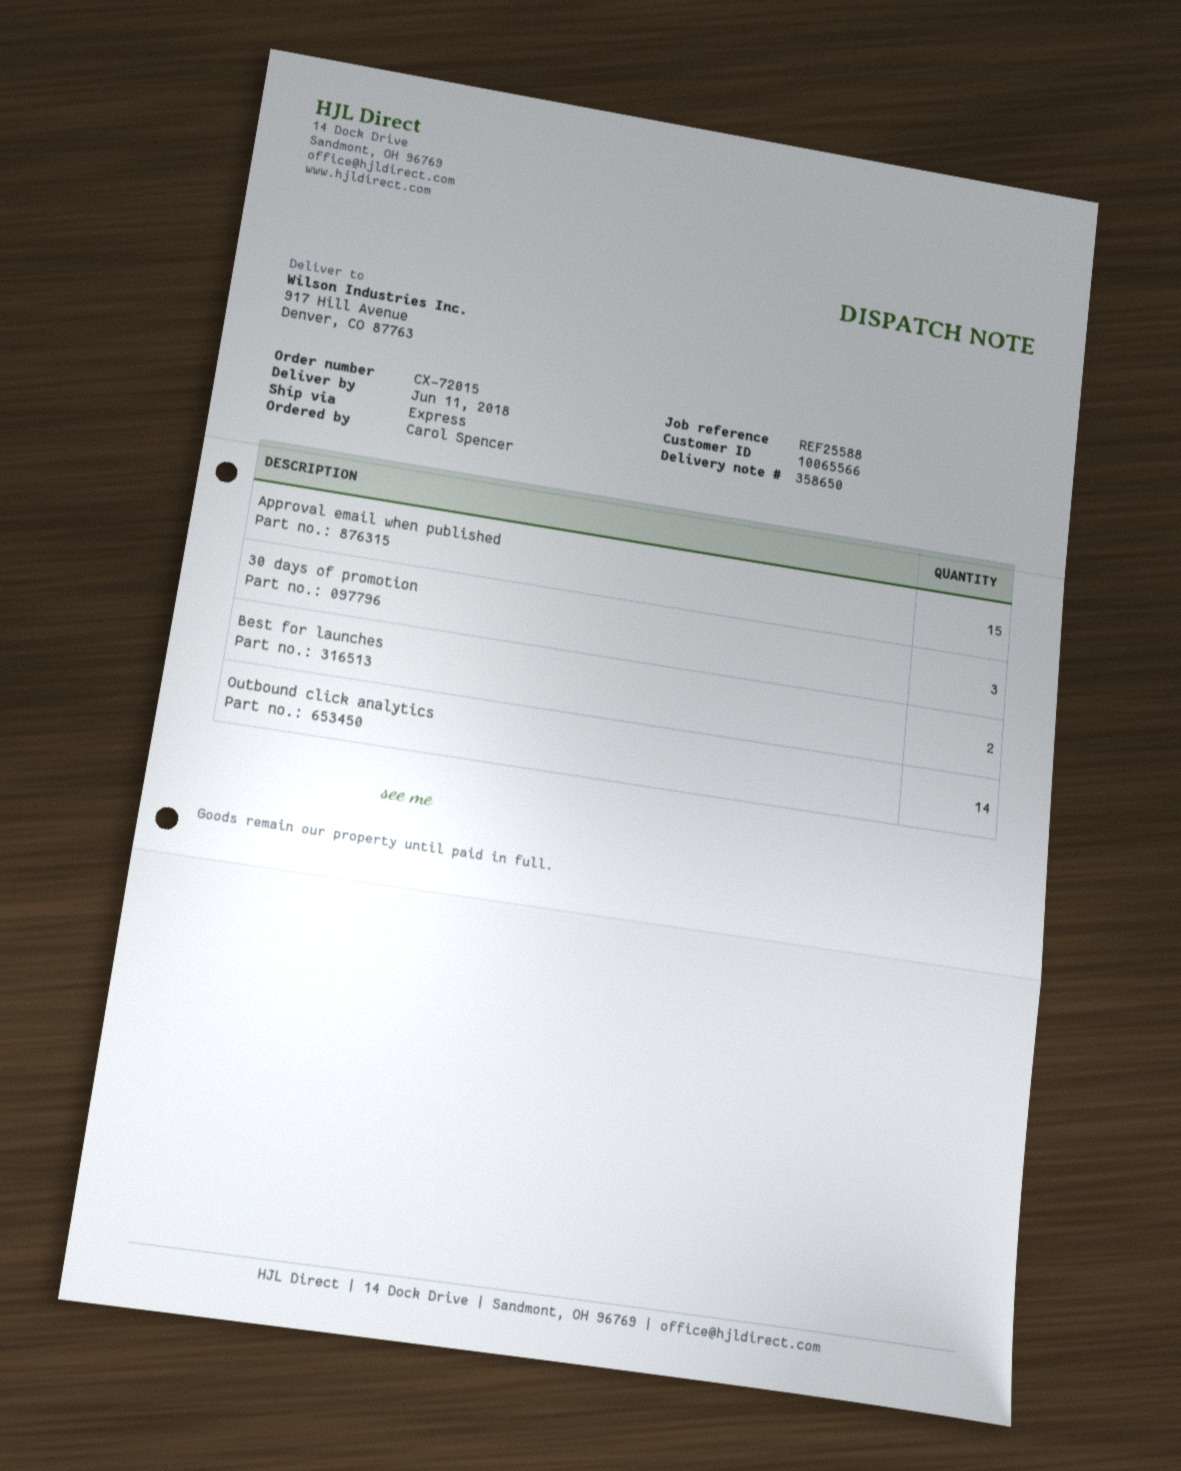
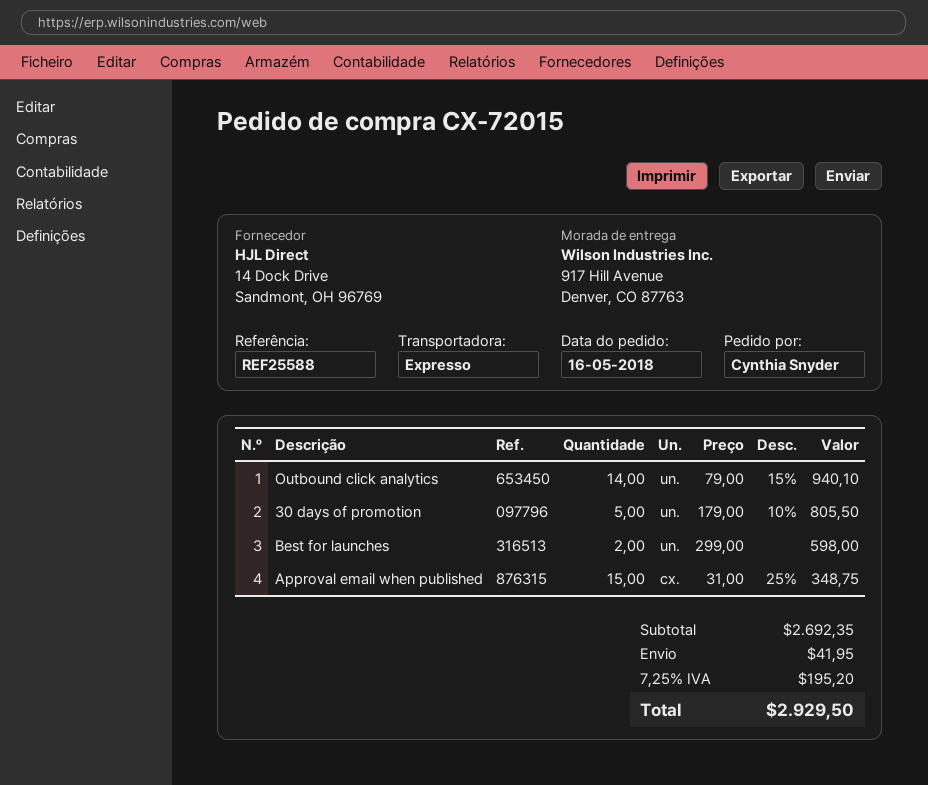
ordered by: Carol Spencer -> Cynthia Snyder
30 days of promotion: 3 -> 5

